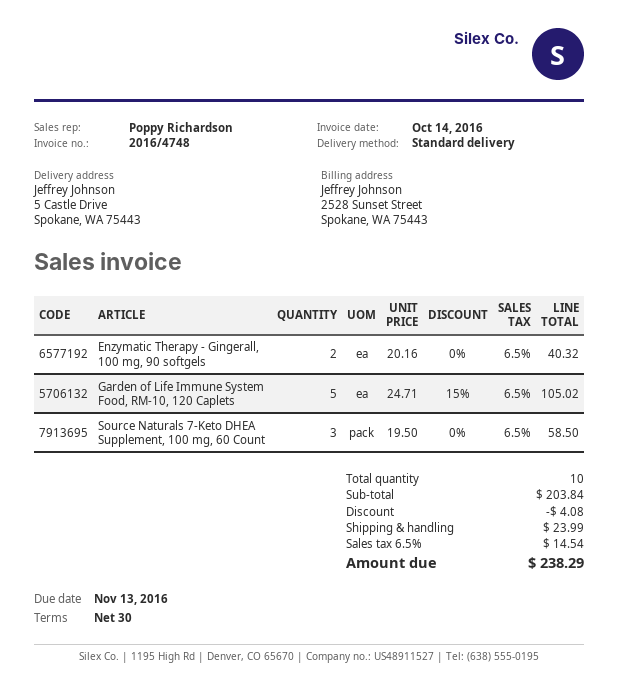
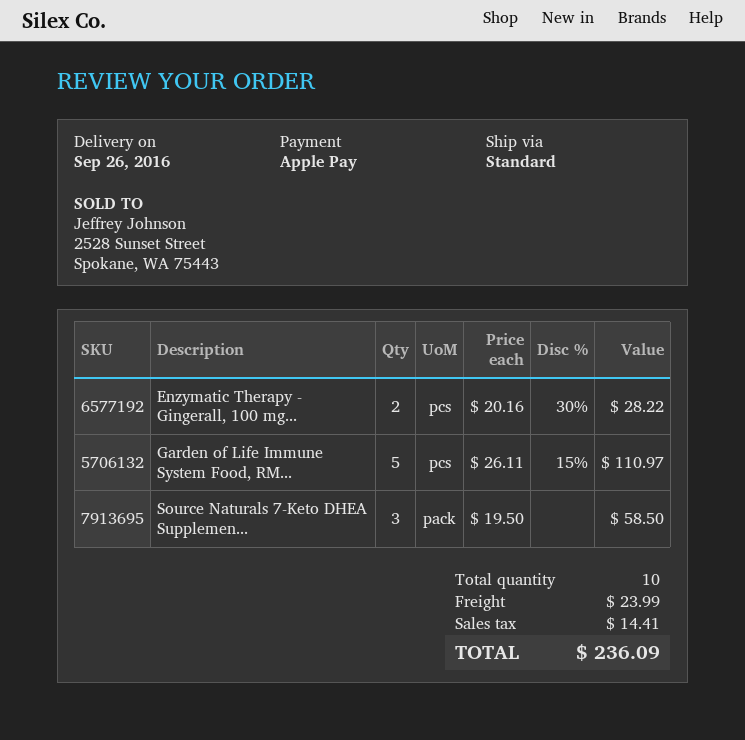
Enzymatic Therapy - Gingerall, 100 mg, 90 softgels: 2 x 20.16 = 40.32 -> 2 x 20.16 - 30% = 28.22
Garden of Life Immune System Food, RM-10, 120 Caplets: 5 x 24.71 - 15% = 105.02 -> 5 x 26.11 - 15% = 110.97
discount: 4.08 -> none
tax: 14.54 -> 14.41
total: 238.29 -> 236.09

